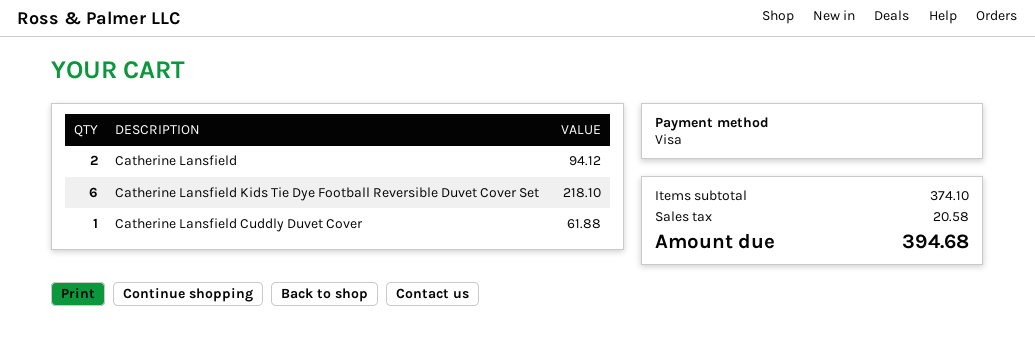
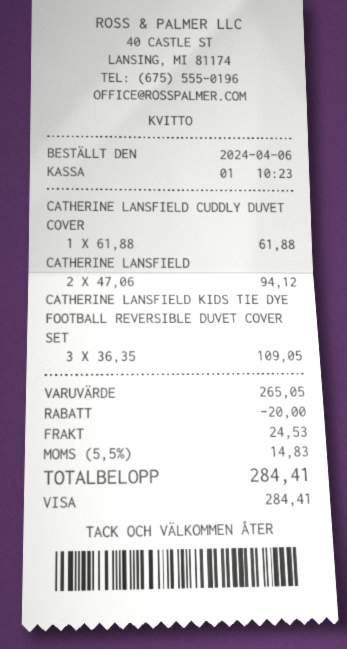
Catherine Lansfield Kids Tie Dye Football Reversible Duvet Cover Set: 6 for 218.10 -> 3 for 109.05
subtotal: 374.10 -> 265.05
discount: none -> 20.00
shipping: none -> 24.53
tax: 20.58 -> 14.83
total: 394.68 -> 284.41

